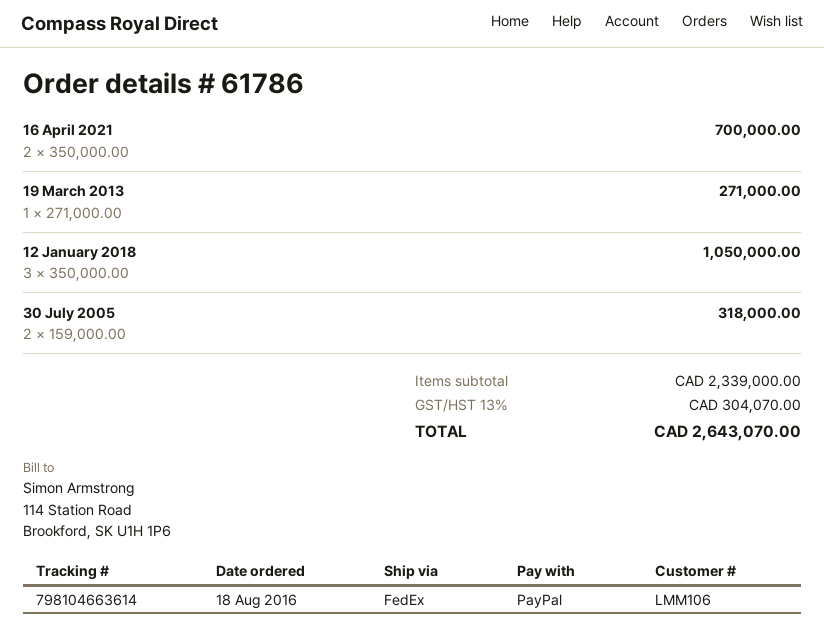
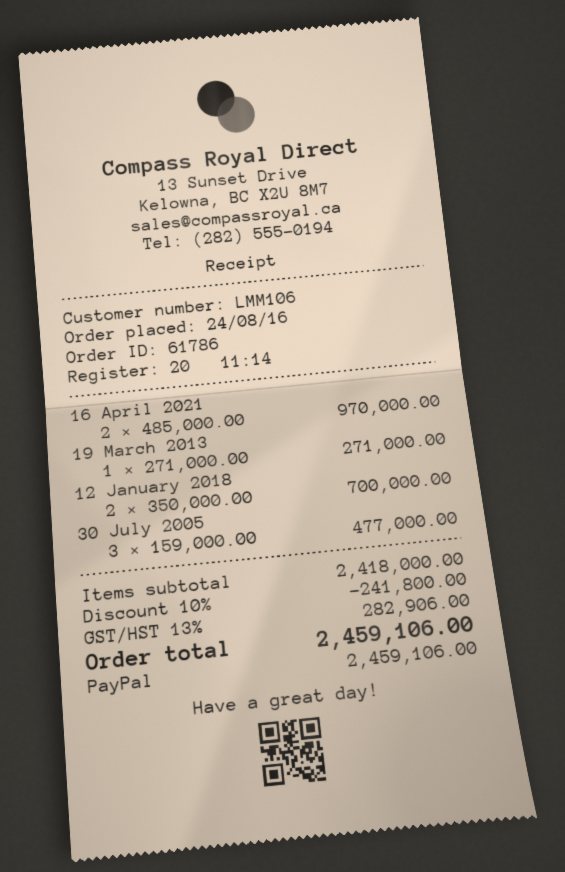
order date: 2016-08-18 -> 2016-08-24
16 April 2021: 2 x 350000.00 = 700000.00 -> 2 x 485000.00 = 970000.00
12 January 2018: 3 x 350000.00 = 1050000.00 -> 2 x 350000.00 = 700000.00
30 July 2005: 2 x 159000.00 = 318000.00 -> 3 x 159000.00 = 477000.00
subtotal: 2339000.00 -> 2418000.00
discount: none -> 10% = 241800.00
tax: 13% = 304070.00 -> 13% = 282906.00
total: 2643070.00 -> 2459106.00

